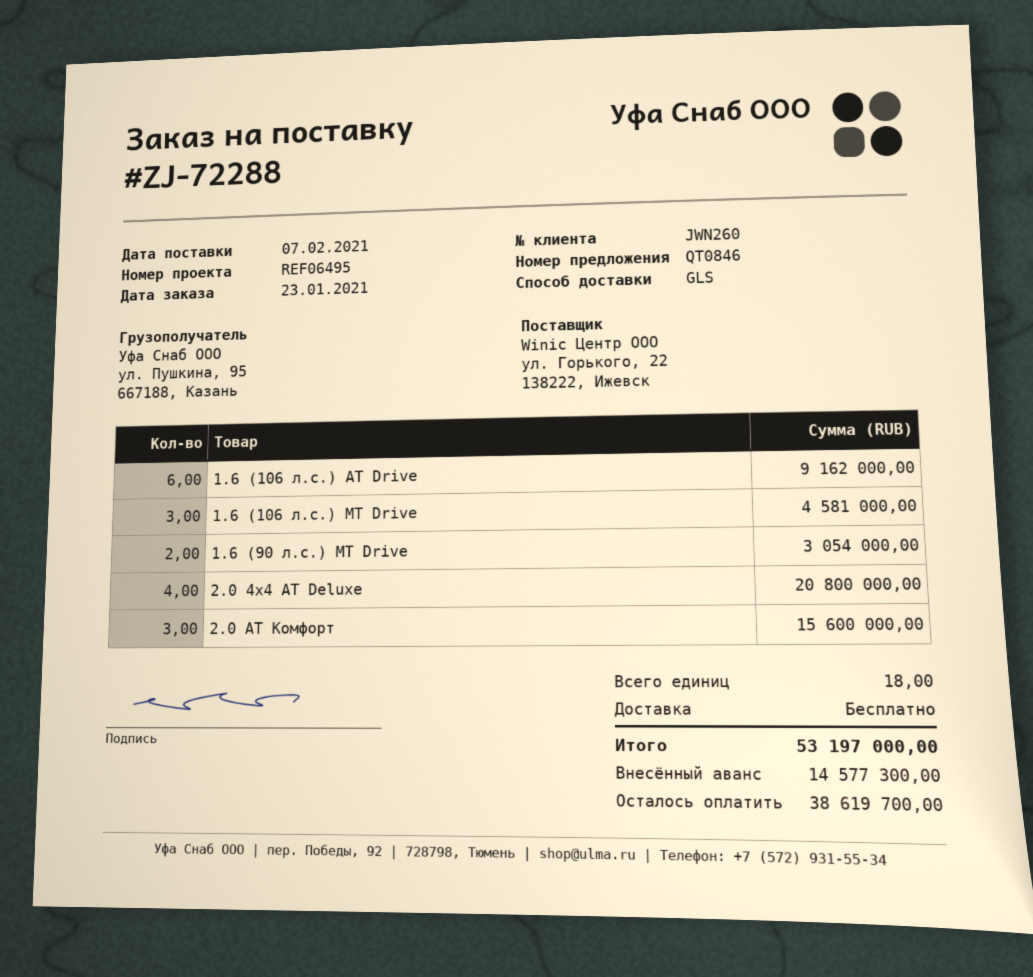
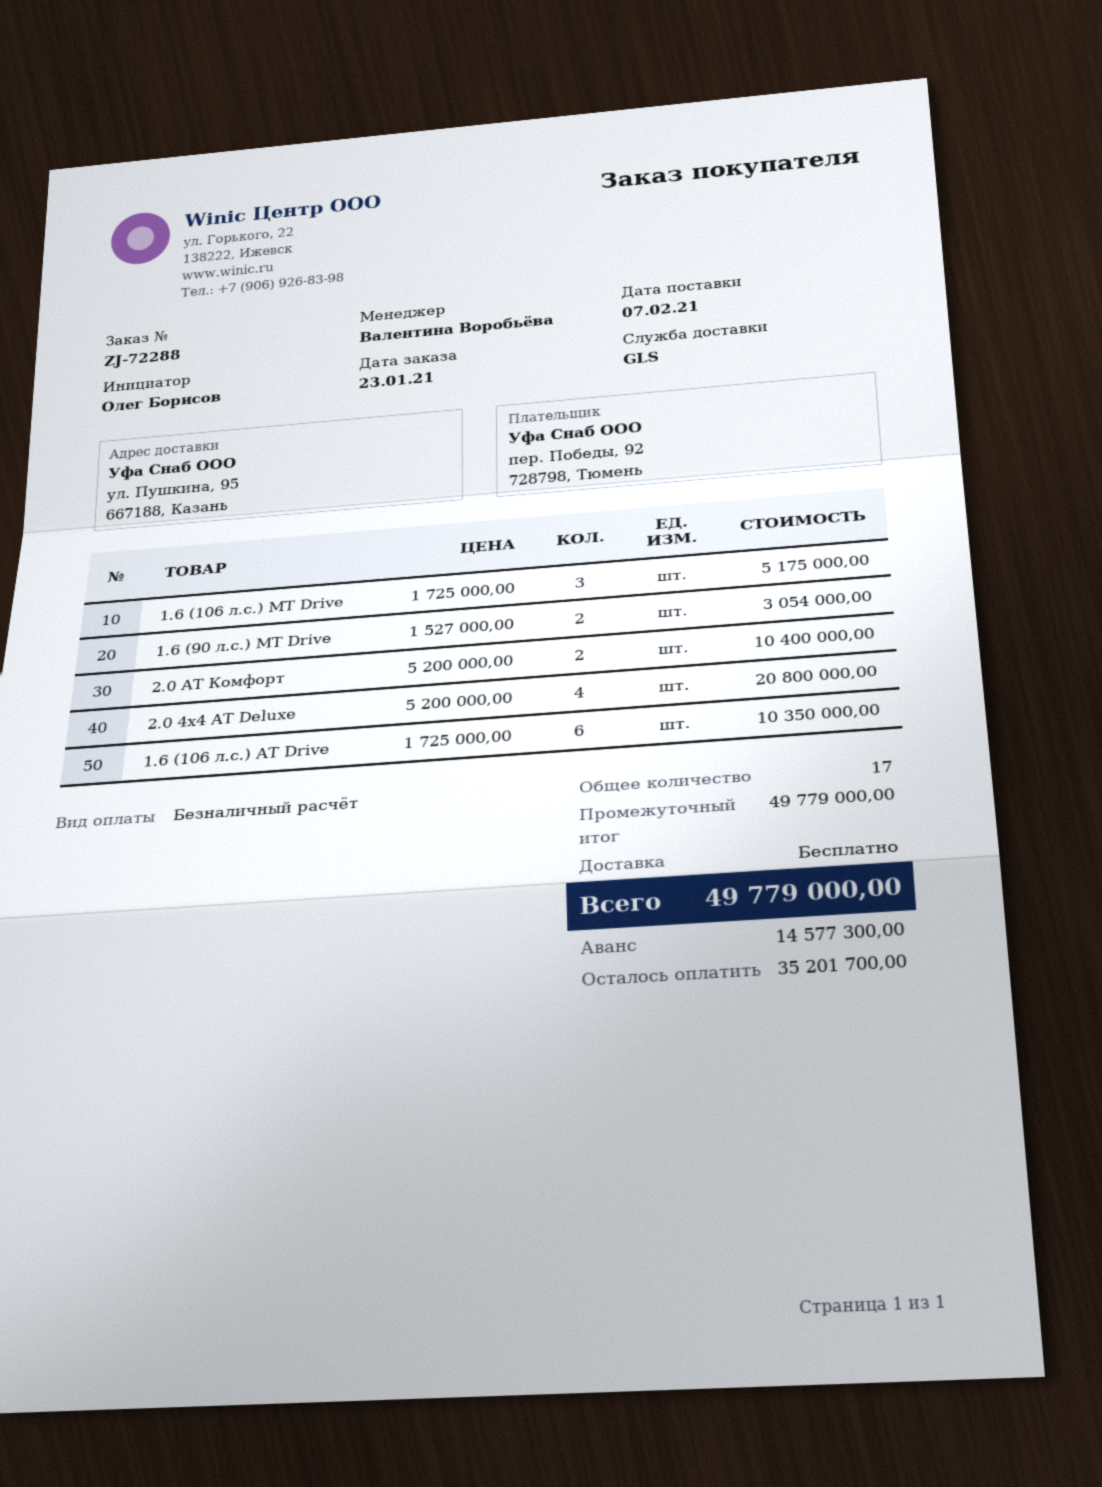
1.6 (106 л.с.) AT Drive: 6 for 9162000.00 -> 6 for 10350000.00
1.6 (106 л.с.) MT Drive: 3 for 4581000.00 -> 3 for 5175000.00
2.0 AT Комфорт: 3 for 15600000.00 -> 2 for 10400000.00
total quantity: 18 -> 17
total: 53197000.00 -> 49779000.00
balance: 38619700.00 -> 35201700.00

